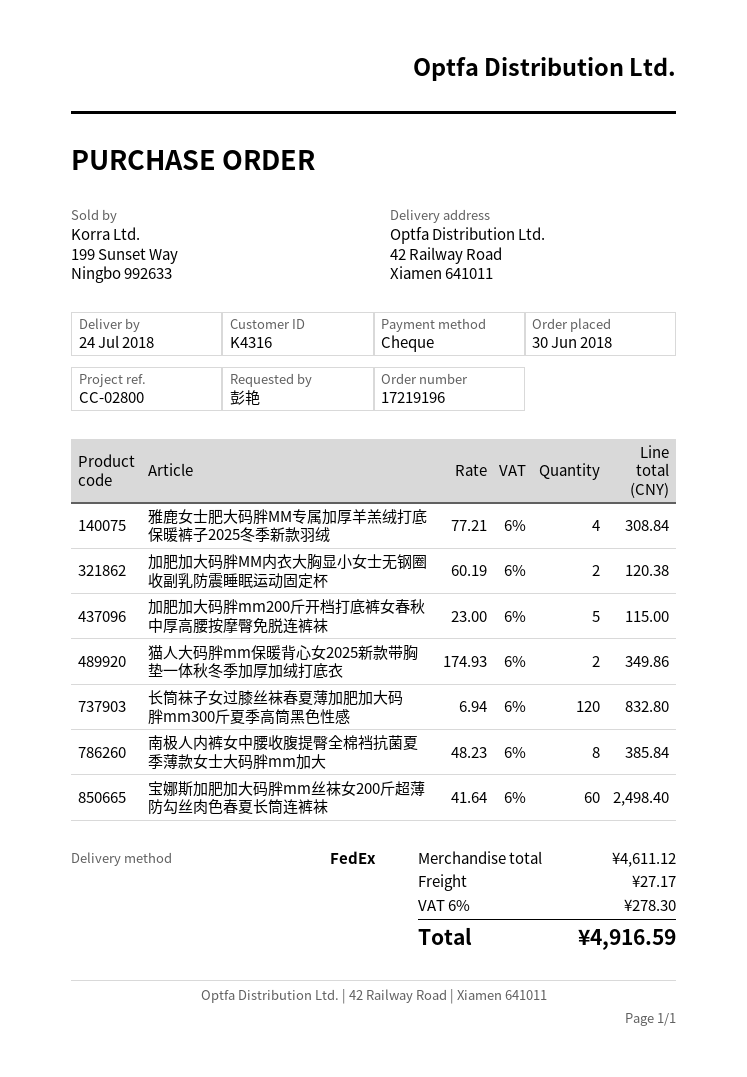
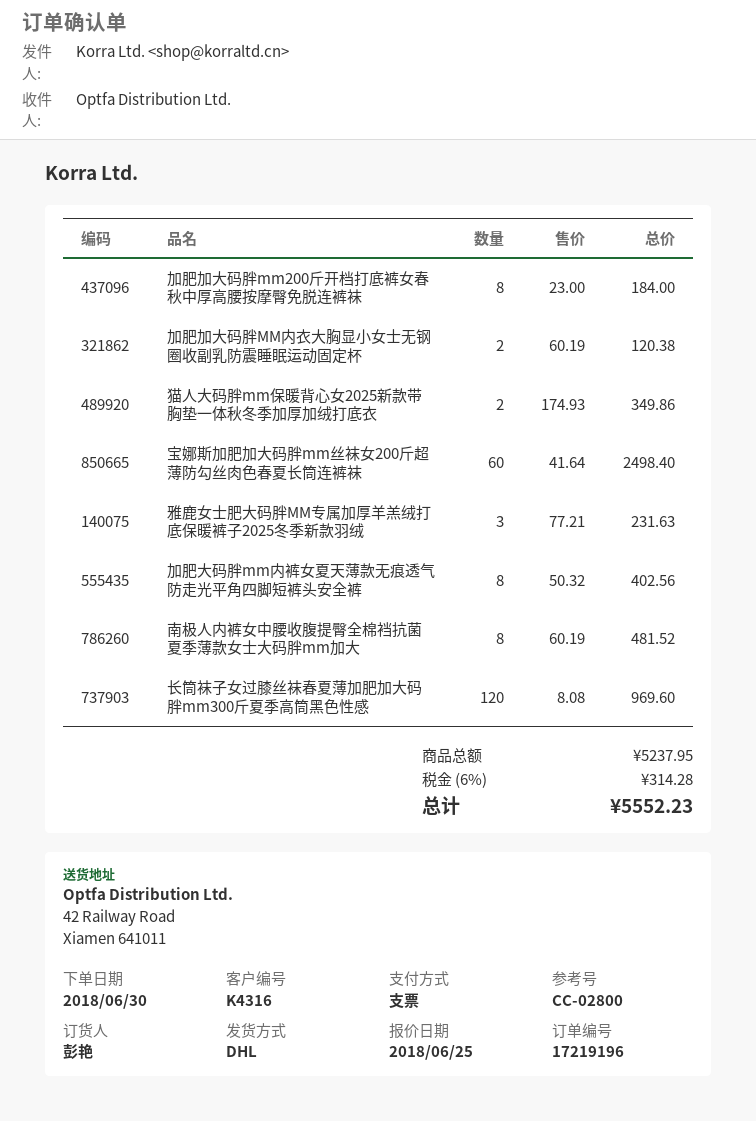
shipping method: FedEx -> DHL
雅鹿女士肥大码胖MM专属加厚羊羔绒打底保暖裤子2025冬季新款羽绒: 4 x 77.21 = 308.84 -> 3 x 77.21 = 231.63
加肥加大码胖mm200斤开档打底裤女春秋中厚高腰按摩臀免脱连裤袜: 5 x 23.00 = 115.00 -> 8 x 23.00 = 184.00
长筒袜子女过膝丝袜春夏薄加肥加大码胖mm300斤夏季高筒黑色性感: 120 x 6.94 = 832.80 -> 120 x 8.08 = 969.60
南极人内裤女中腰收腹提臀全棉裆抗菌夏季薄款女士大码胖mm加大: 8 x 48.23 = 385.84 -> 8 x 60.19 = 481.52
加肥大码胖mm内裤女夏天薄款无痕透气防走光平角四脚短裤头安全裤: none -> 8 x 50.32 = 402.56
subtotal: 4611.12 -> 5237.95
shipping: 27.17 -> none
tax: 6% = 278.30 -> 6% = 314.28
total: 4916.59 -> 5552.23

